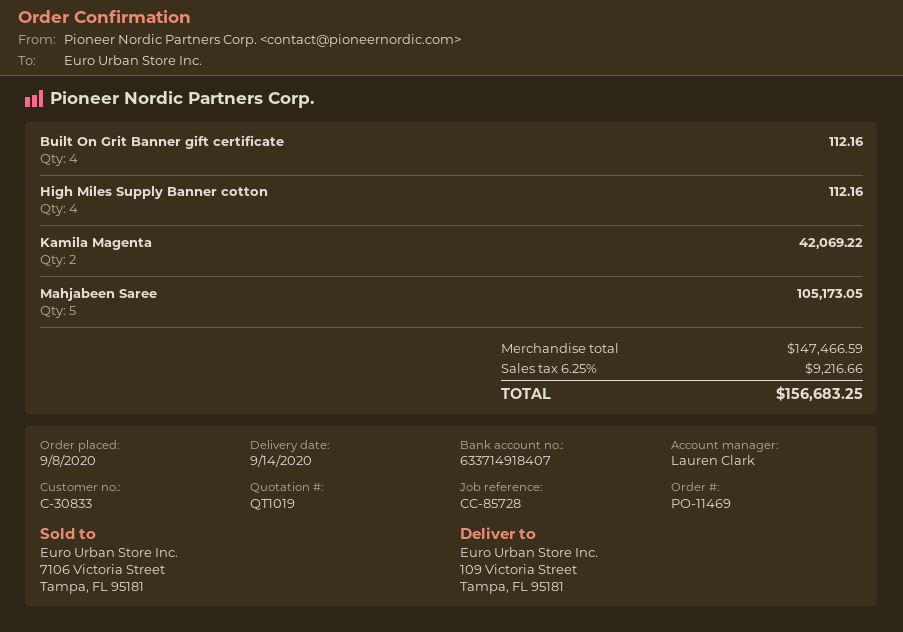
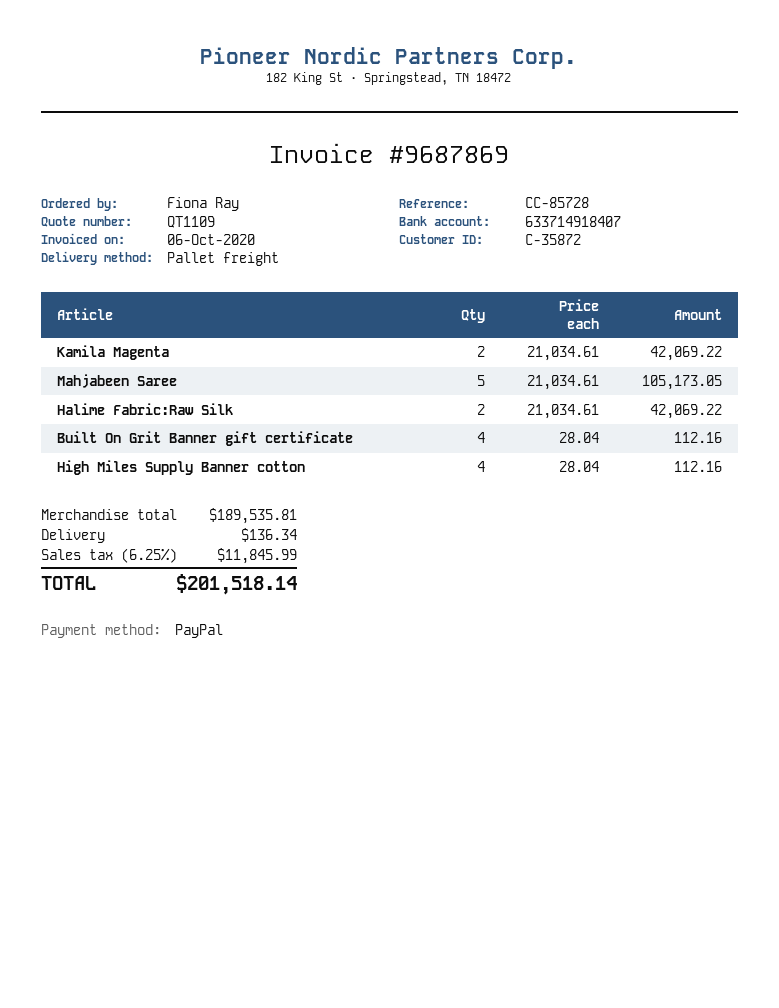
quote number: QT1019 -> QT1109
customer number: C-30833 -> C-35872
Halime Fabric:Raw Silk: none -> 2 for 42069.22
subtotal: 147466.59 -> 189535.81
shipping: none -> 136.34
tax: 6.25% = 9216.66 -> 6.25% = 11845.99
total: 156683.25 -> 201518.14

